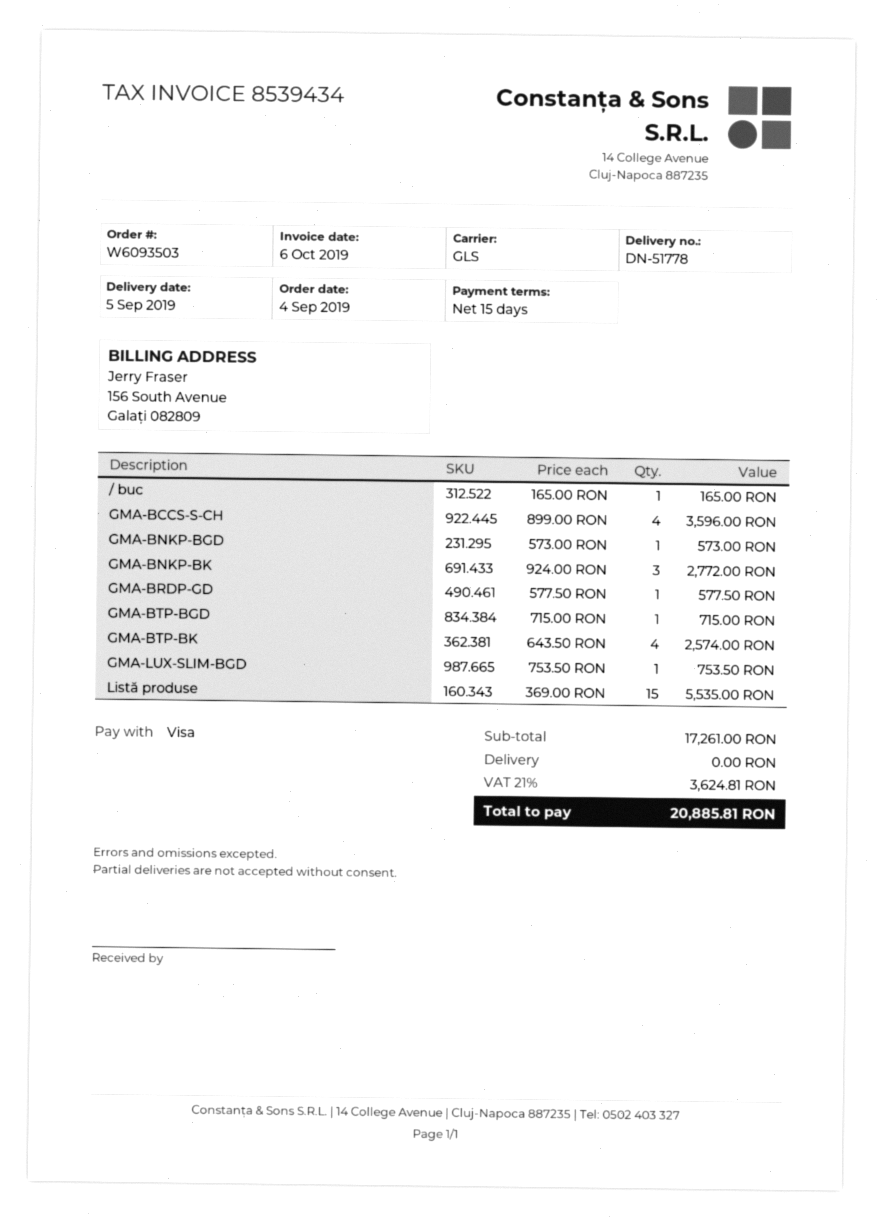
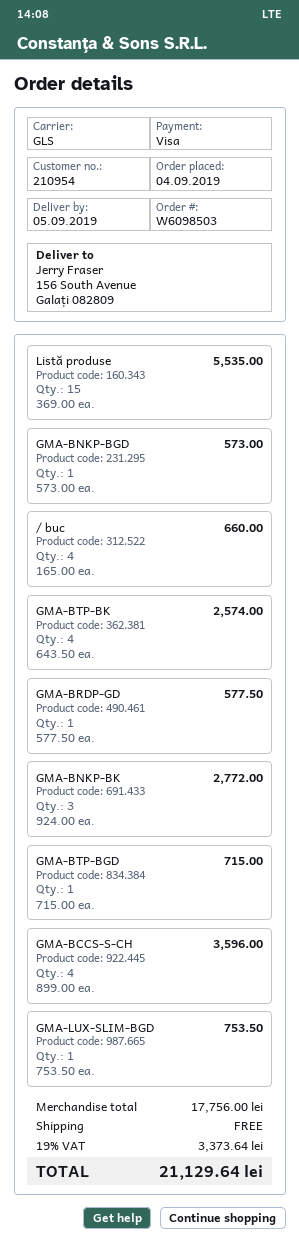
order number: W6093503 -> W6098503
/ buc: 1 x 165.00 = 165.00 -> 4 x 165.00 = 660.00
subtotal: 17261.00 -> 17756.00
tax: 21% = 3624.81 -> 19% = 3373.64
total: 20885.81 -> 21129.64

